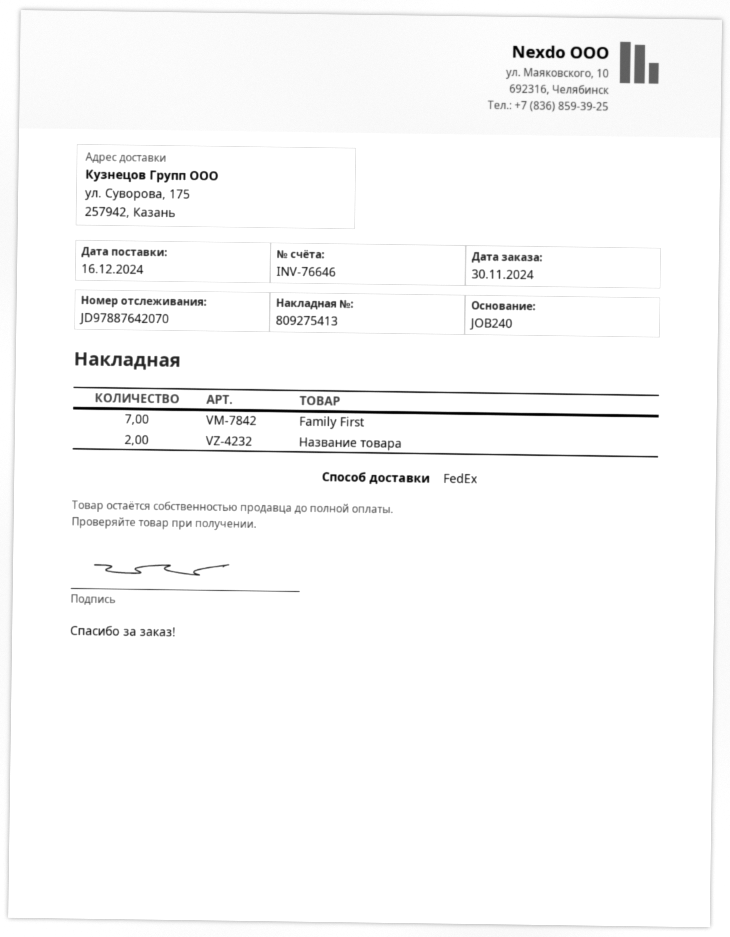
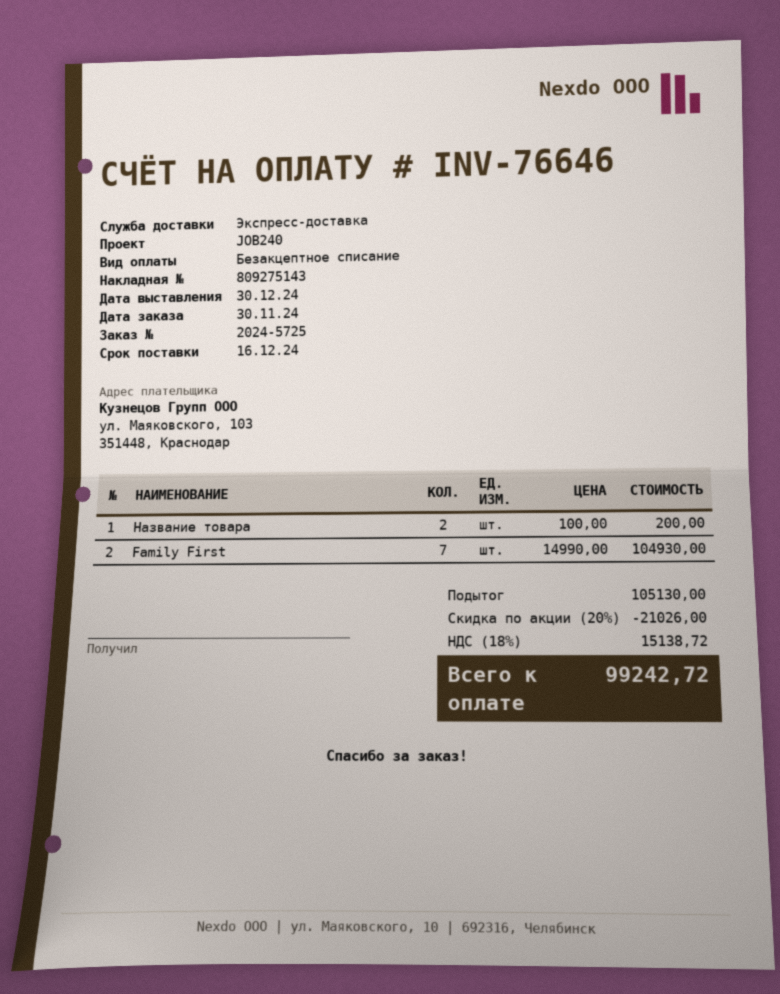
delivery note number: 809275413 -> 809275143
shipping method: FedEx -> express

